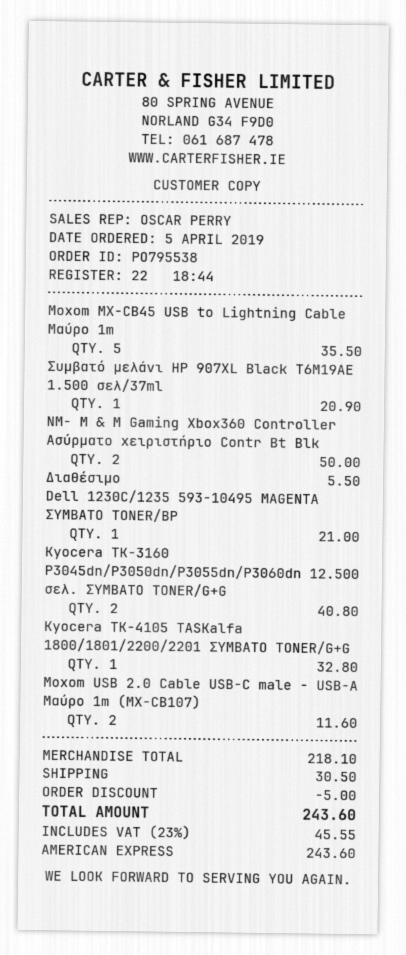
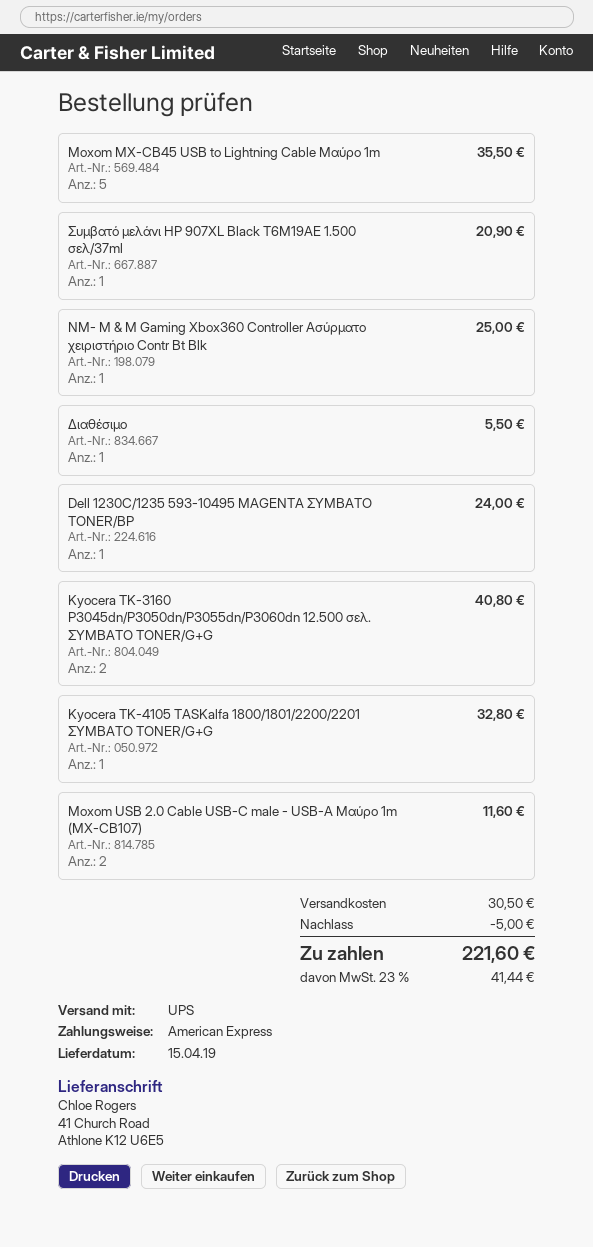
NM- M & M Gaming Xbox360 Controller Ασύρματο χειριστήριο Contr Bt Blk: 2 for 50.00 -> 1 for 25.00
Dell 1230C/1235 593-10495 MAGENTA ΣΥΜΒΑΤΟ TONER/BP: 1 for 21.00 -> 1 for 24.00
tax: 23% = 45.55 -> 23% = 41.44
total: 243.60 -> 221.60

